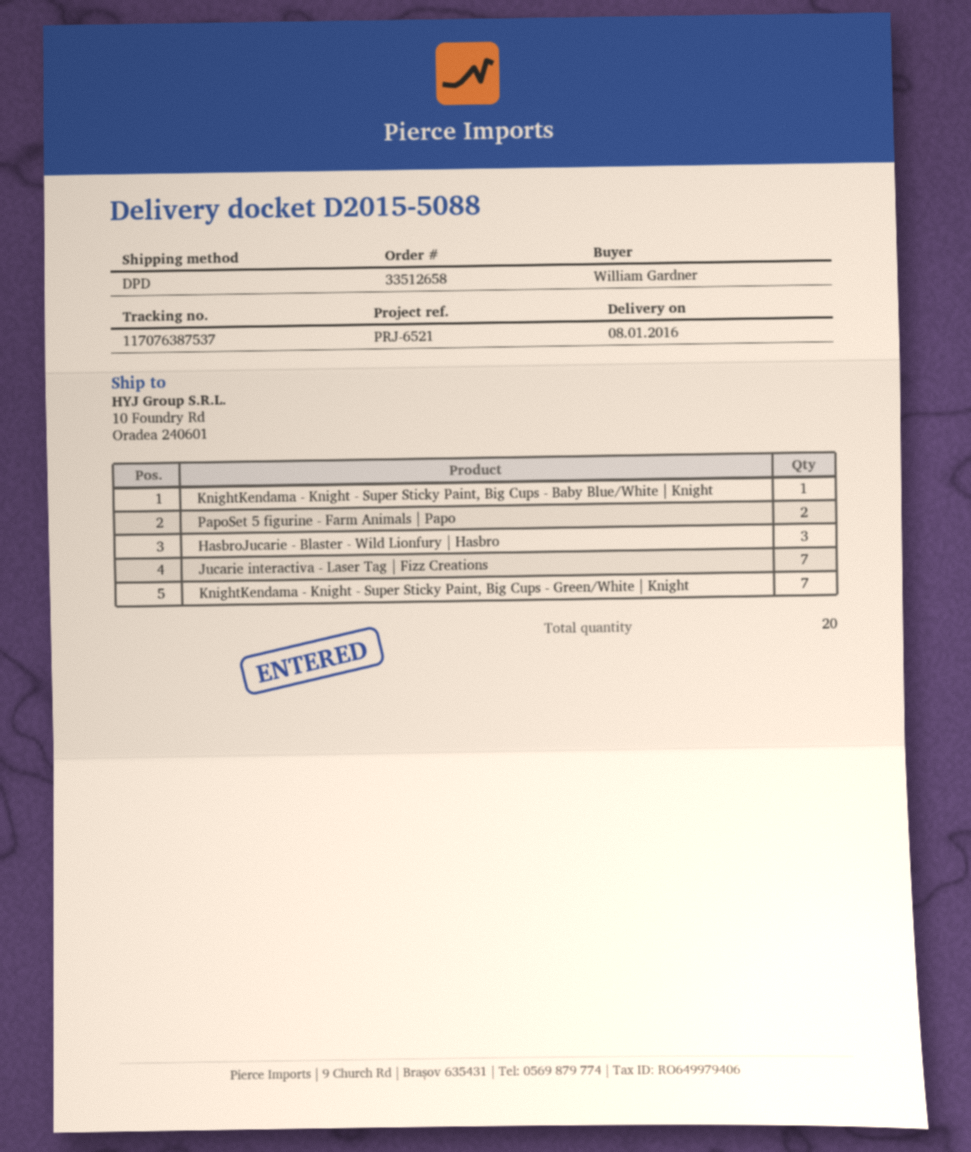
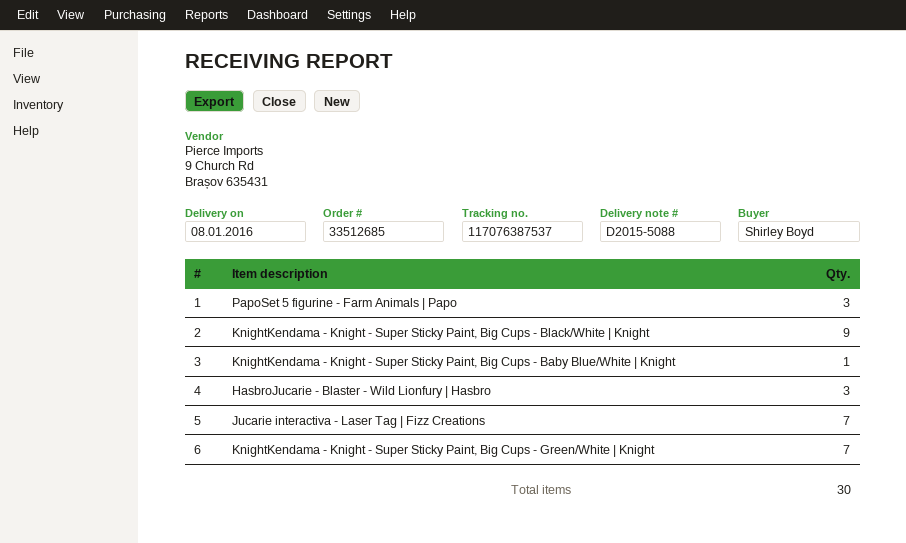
order number: 33512658 -> 33512685
ordered by: William Gardner -> Shirley Boyd
PapoSet 5 figurine - Farm Animals | Papo: 2 -> 3
KnightKendama - Knight - Super Sticky Paint, Big Cups - Black/White | Knight: none -> 9
total quantity: 20 -> 30

